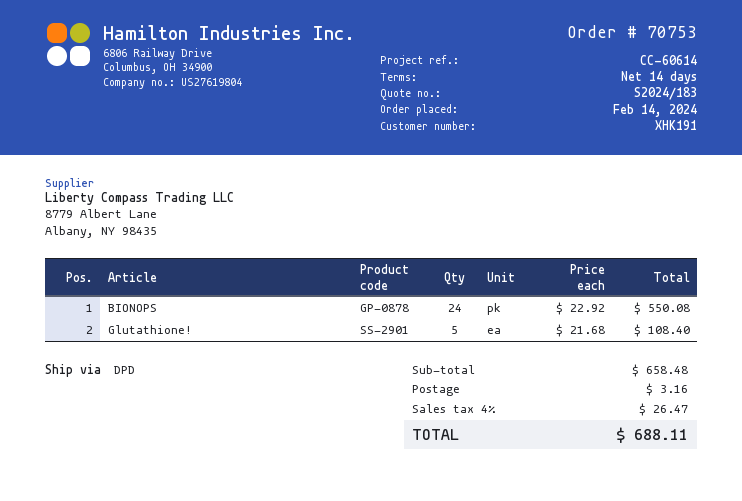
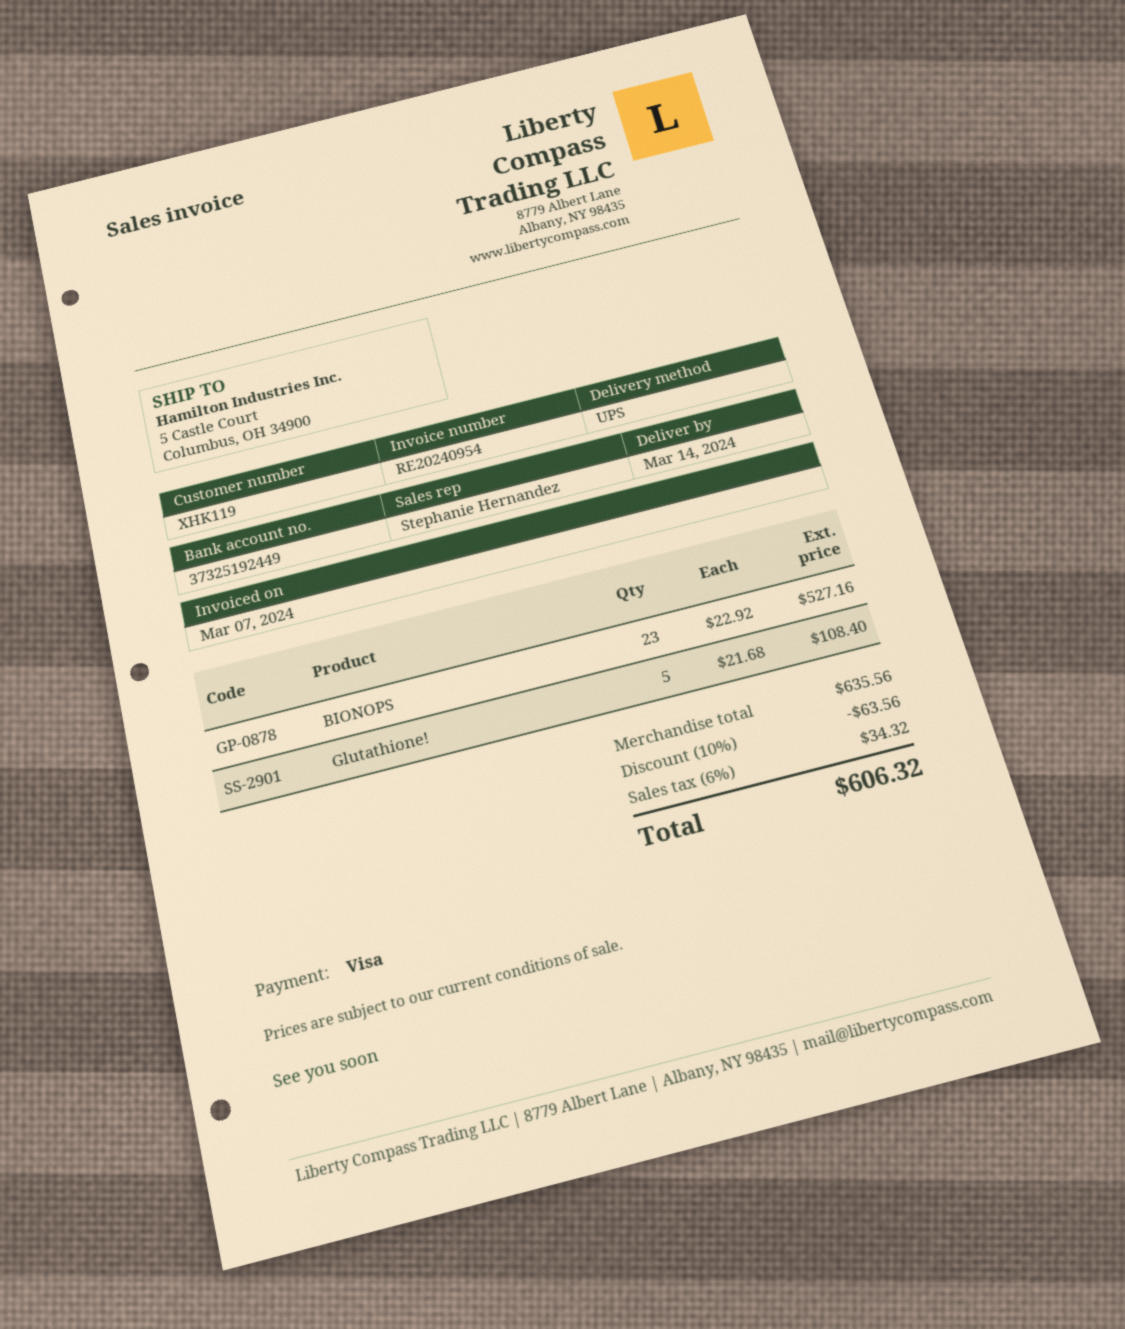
customer number: XHK191 -> XHK119
shipping method: DPD -> UPS
BIONOPS: 24 x 22.92 = 550.08 -> 23 x 22.92 = 527.16
subtotal: 658.48 -> 635.56
discount: none -> 10% = 63.56
shipping: 3.16 -> none
tax: 4% = 26.47 -> 6% = 34.32
total: 688.11 -> 606.32

